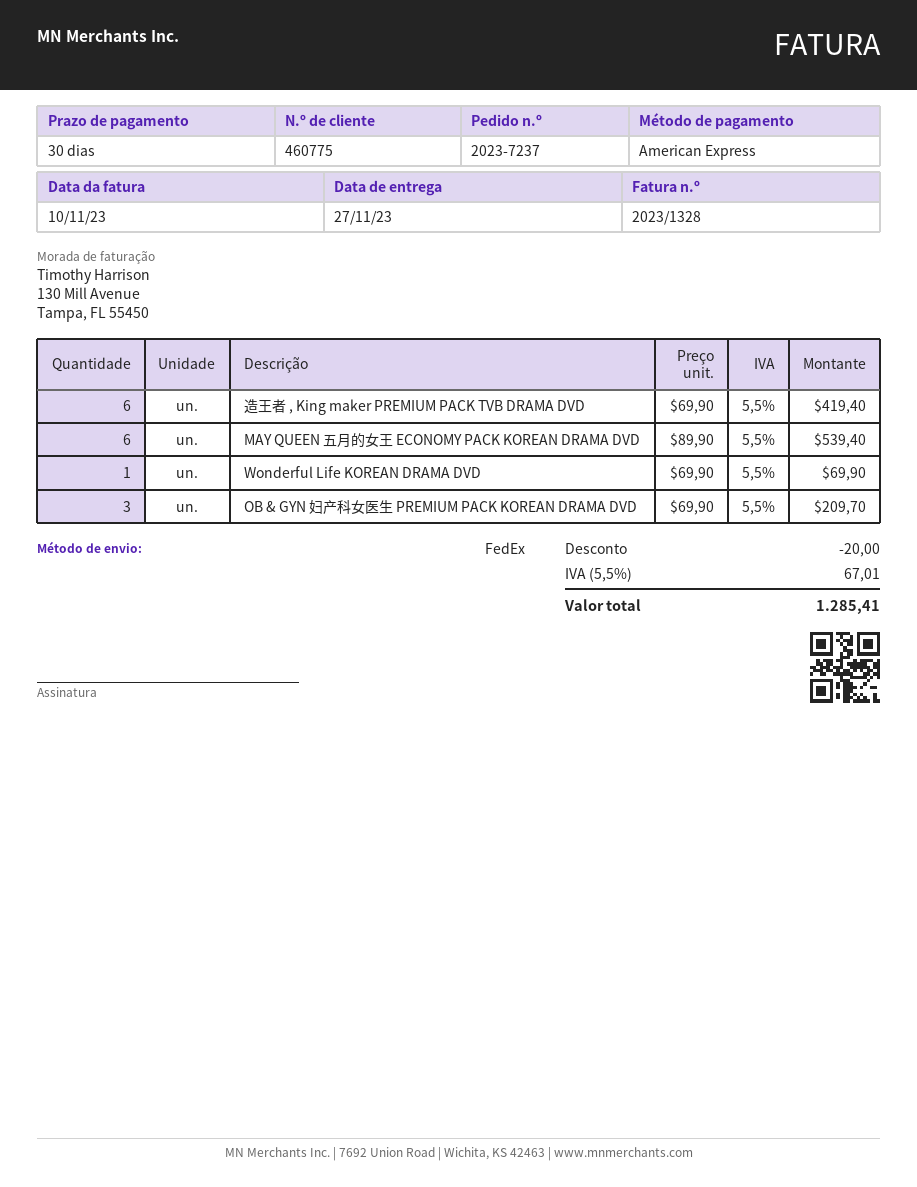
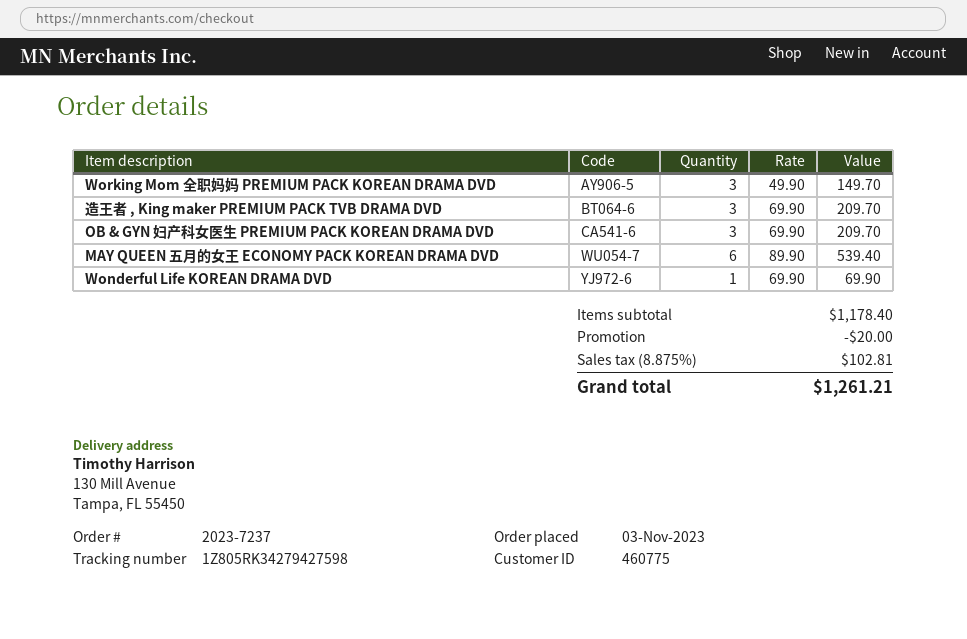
造王者 , King maker PREMIUM PACK TVB DRAMA DVD: 6 x 69.90 = 419.40 -> 3 x 69.90 = 209.70
Working Mom 全职妈妈 PREMIUM PACK KOREAN DRAMA DVD: none -> 3 x 49.90 = 149.70
tax: 5.5% = 67.01 -> 8.875% = 102.81
total: 1285.41 -> 1261.21

